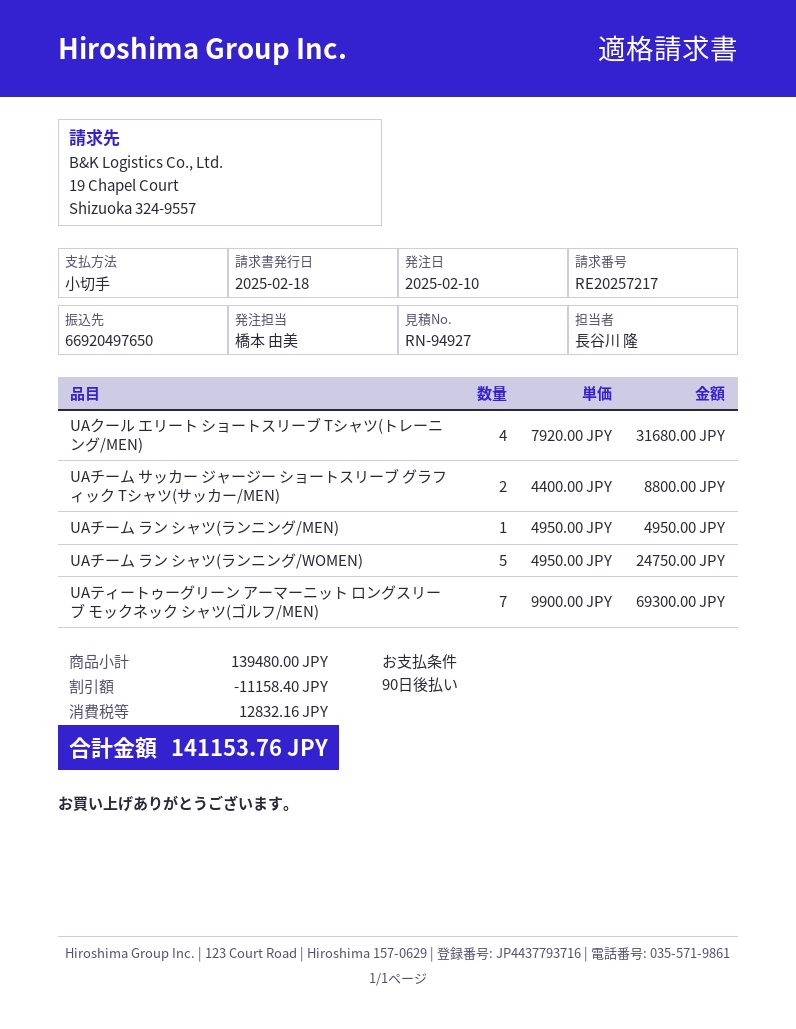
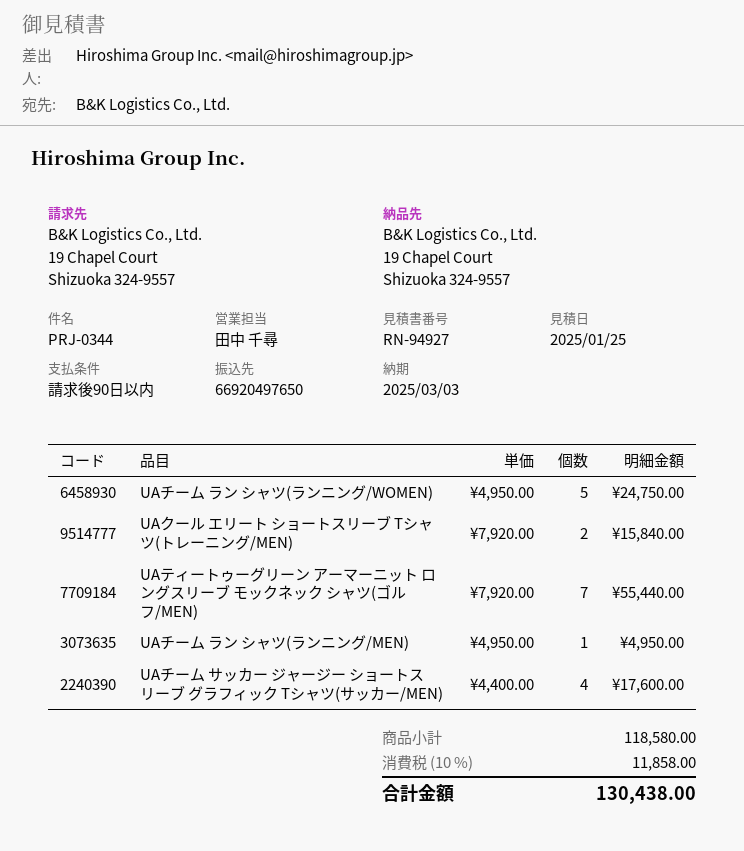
sales rep: 長谷川 隆 -> 田中 千尋
UAクール エリート ショートスリーブ Tシャツ(トレーニング/MEN): 4 x 7920.00 = 31680.00 -> 2 x 7920.00 = 15840.00
UAチーム サッカー ジャージー ショートスリーブ グラフィック Tシャツ(サッカー/MEN): 2 x 4400.00 = 8800.00 -> 4 x 4400.00 = 17600.00
UAティートゥーグリーン アーマーニット ロングスリーブ モックネック シャツ(ゴルフ/MEN): 7 x 9900.00 = 69300.00 -> 7 x 7920.00 = 55440.00
subtotal: 139480.00 -> 118580.00
discount: 11158.40 -> none
tax: 12832.16 -> 11858.00
total: 141153.76 -> 130438.00

